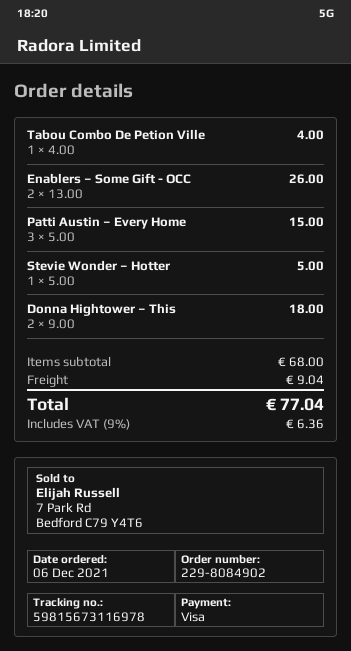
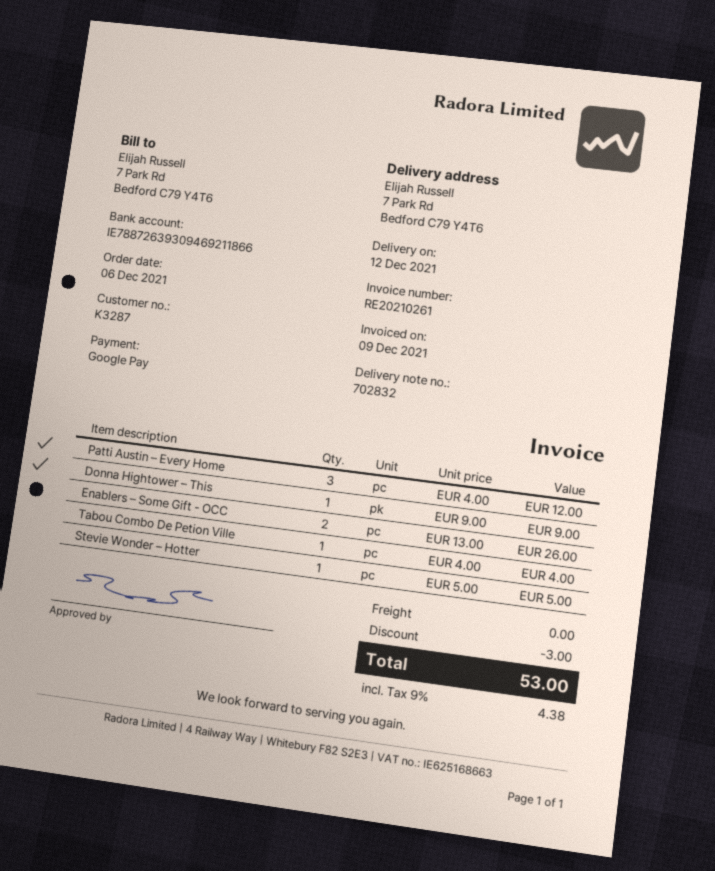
payment method: Visa -> Google Pay
Patti Austin – Every Home: 3 x 5.00 = 15.00 -> 3 x 4.00 = 12.00
Donna Hightower – This: 2 x 9.00 = 18.00 -> 1 x 9.00 = 9.00
discount: none -> 3.00
shipping: 9.04 -> 0.00
tax: 9% = 6.36 -> 9% = 4.38
total: 77.04 -> 53.00

